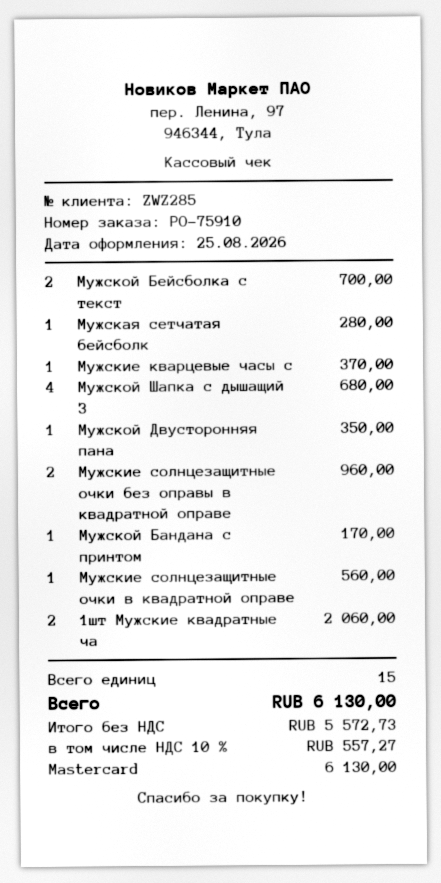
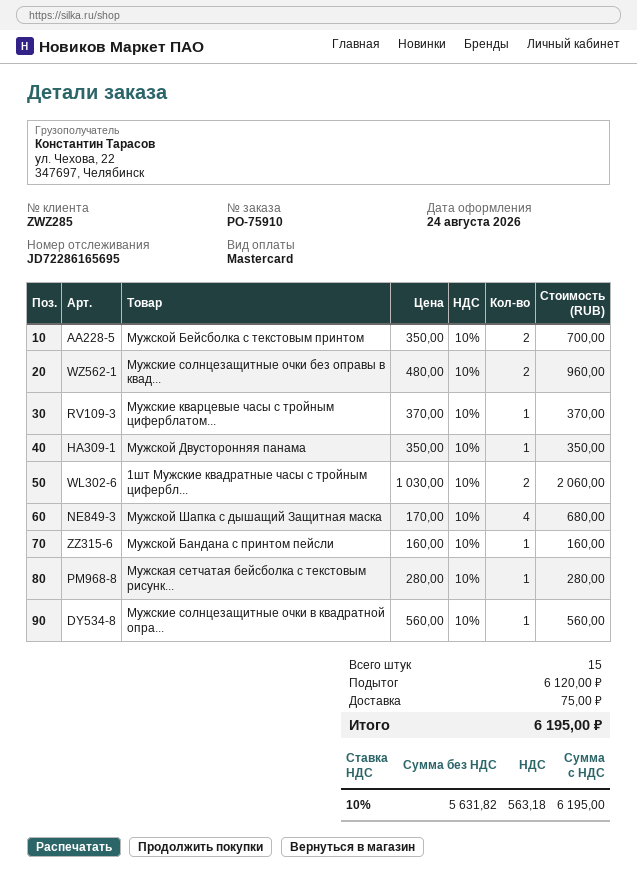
order date: 2026-08-25 -> 2026-08-24
Мужской Бандана с принтом: 1 for 170.00 -> 1 for 160.00
shipping: none -> 75.00
net: 5572.73 -> 5631.82
tax: 10% = 557.27 -> 10% = 563.18
total: 6130.00 -> 6195.00

